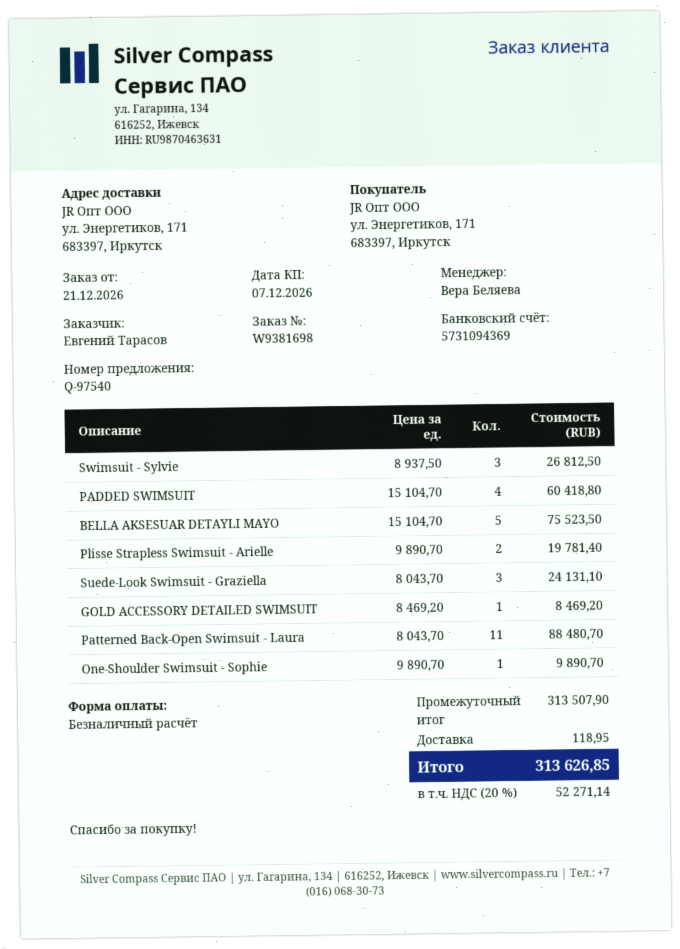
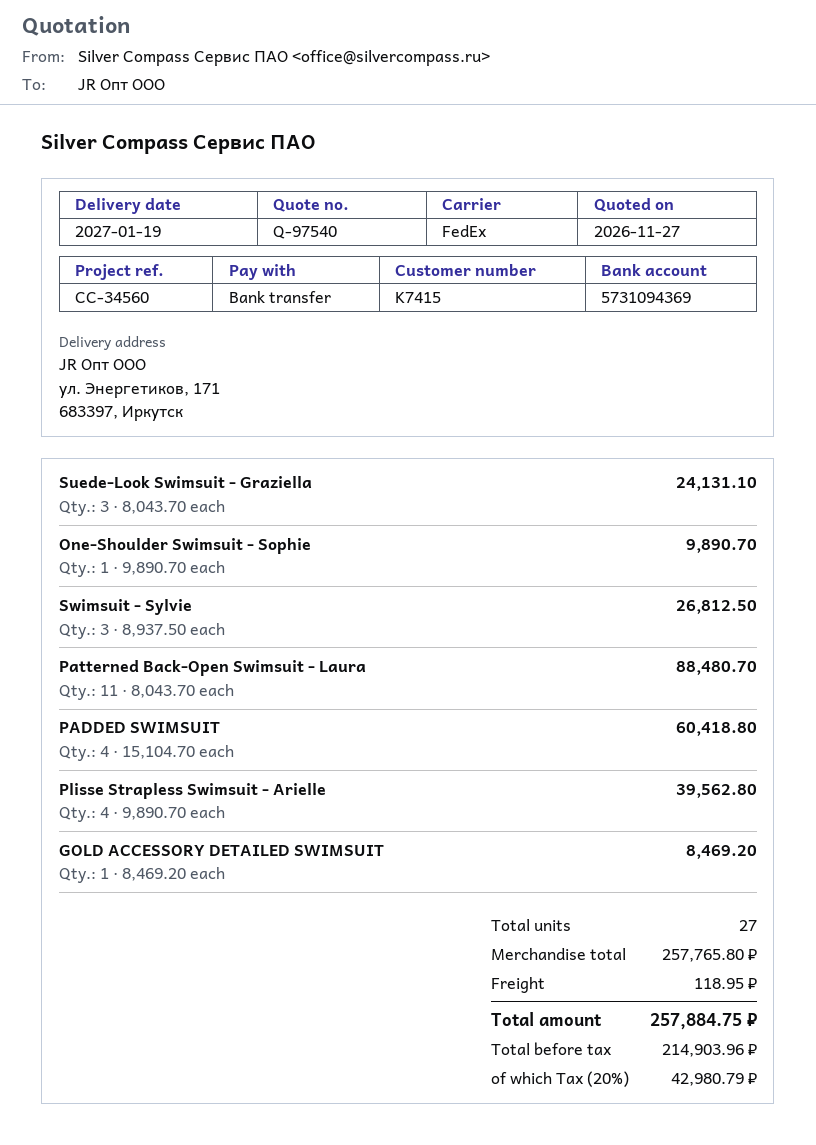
quote date: 2026-12-07 -> 2026-11-27
BELLA AKSESUAR DETAYLI MAYO: 5 x 15104.70 = 75523.50 -> none
Plisse Strapless Swimsuit - Arielle: 2 x 9890.70 = 19781.40 -> 4 x 9890.70 = 39562.80
subtotal: 313507.90 -> 257765.80
tax: 20% = 52271.14 -> 20% = 42980.79
total: 313626.85 -> 257884.75

